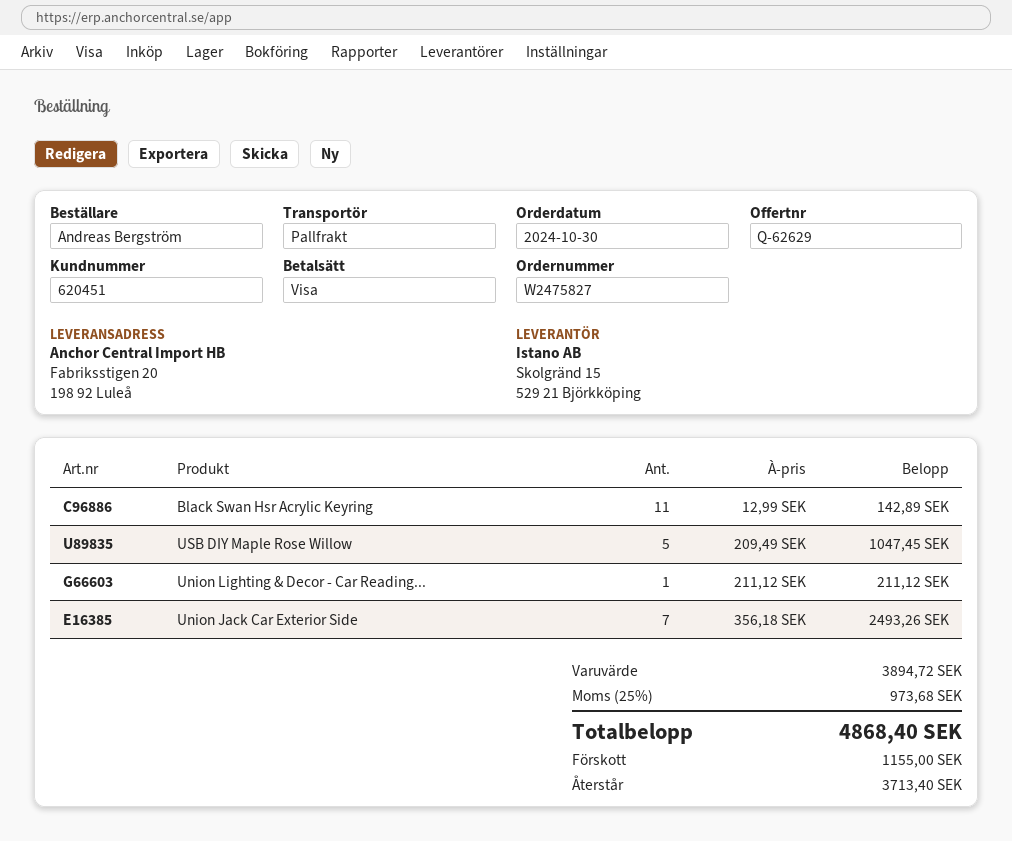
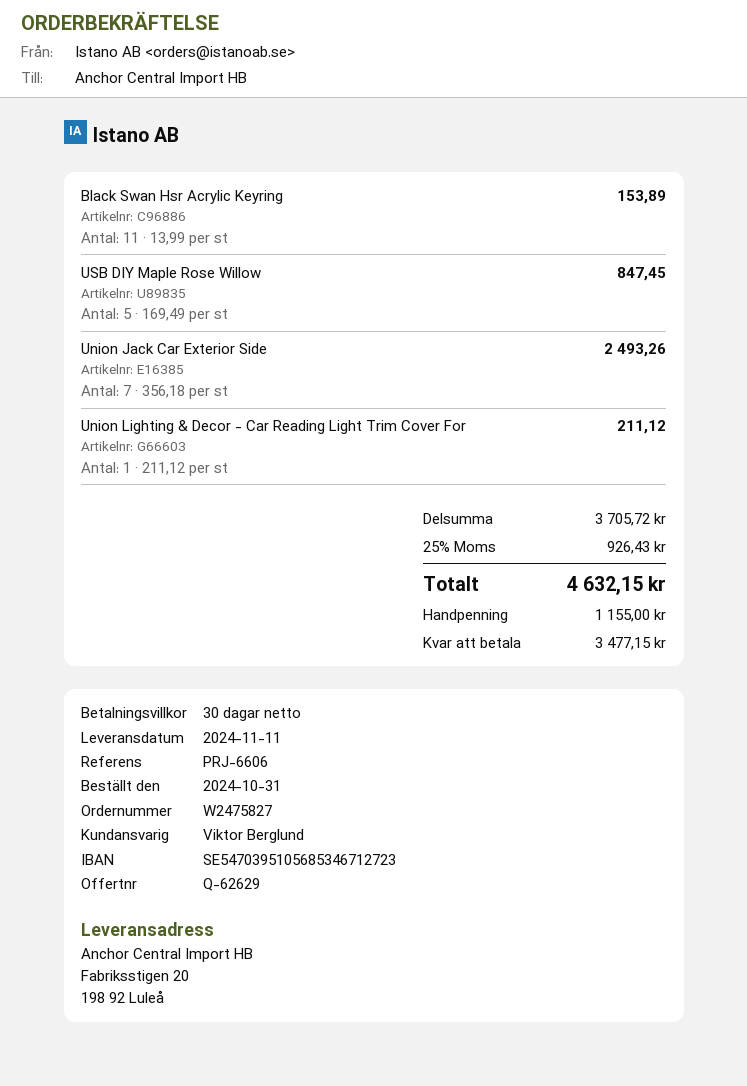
order date: 2024-10-30 -> 2024-10-31
Black Swan Hsr Acrylic Keyring: 11 x 12.99 = 142.89 -> 11 x 13.99 = 153.89
USB DIY Maple Rose Willow: 5 x 209.49 = 1047.45 -> 5 x 169.49 = 847.45
subtotal: 3894.72 -> 3705.72
tax: 25% = 973.68 -> 25% = 926.43
total: 4868.40 -> 4632.15
balance: 3713.40 -> 3477.15

